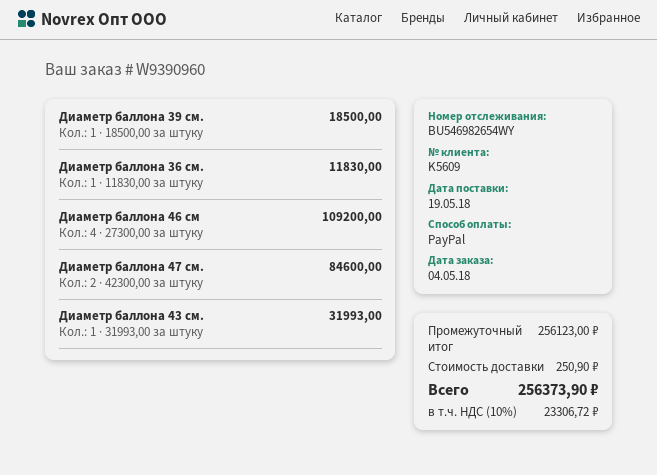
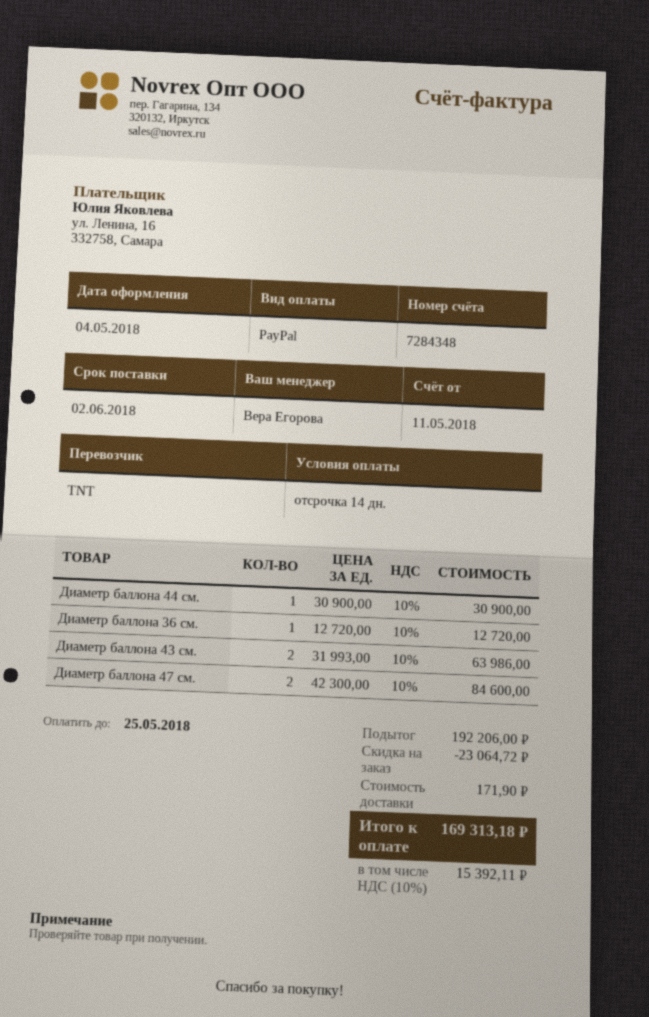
delivery date: 2018-05-19 -> 2018-06-02
Диаметр баллона 39 см.: 1 x 18500.00 = 18500.00 -> none
Диаметр баллона 36 см.: 1 x 11830.00 = 11830.00 -> 1 x 12720.00 = 12720.00
Диаметр баллона 46 см: 4 x 27300.00 = 109200.00 -> none
Диаметр баллона 43 см.: 1 x 31993.00 = 31993.00 -> 2 x 31993.00 = 63986.00
Диаметр баллона 44 см.: none -> 1 x 30900.00 = 30900.00
subtotal: 256123.00 -> 192206.00
discount: none -> 23064.72
shipping: 250.90 -> 171.90
tax: 10% = 23306.72 -> 10% = 15392.11
total: 256373.90 -> 169313.18

